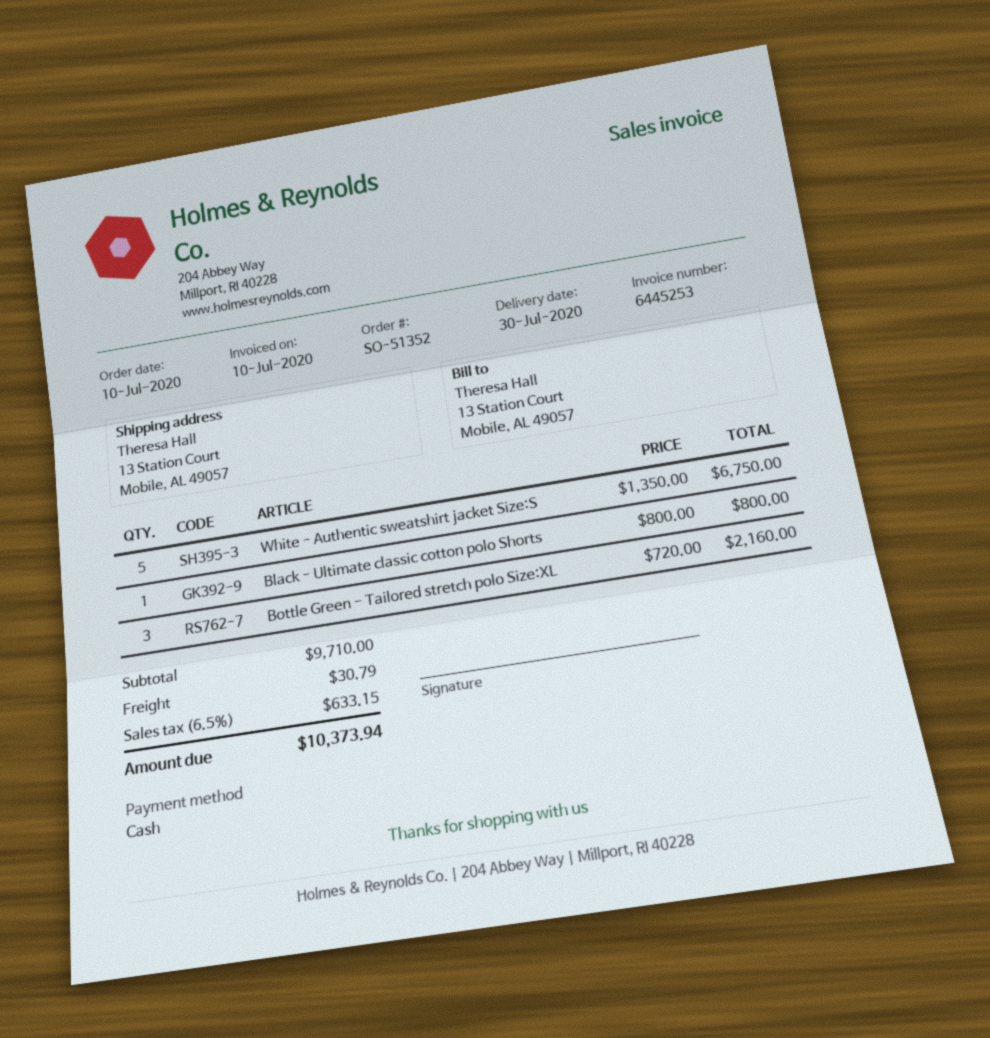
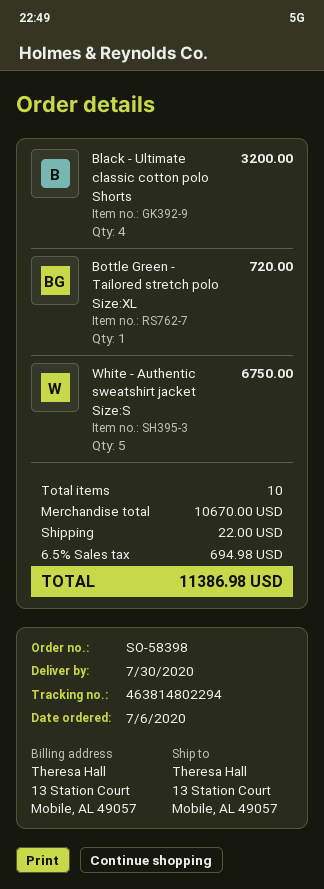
order number: SO-51352 -> SO-58398
order date: 2020-07-10 -> 2020-07-06
Black - Ultimate classic cotton polo Shorts: 1 for 800.00 -> 4 for 3200.00
Bottle Green - Tailored stretch polo Size:XL: 3 for 2160.00 -> 1 for 720.00
subtotal: 9710.00 -> 10670.00
shipping: 30.79 -> 22.00
tax: 6.5% = 633.15 -> 6.5% = 694.98
total: 10373.94 -> 11386.98

